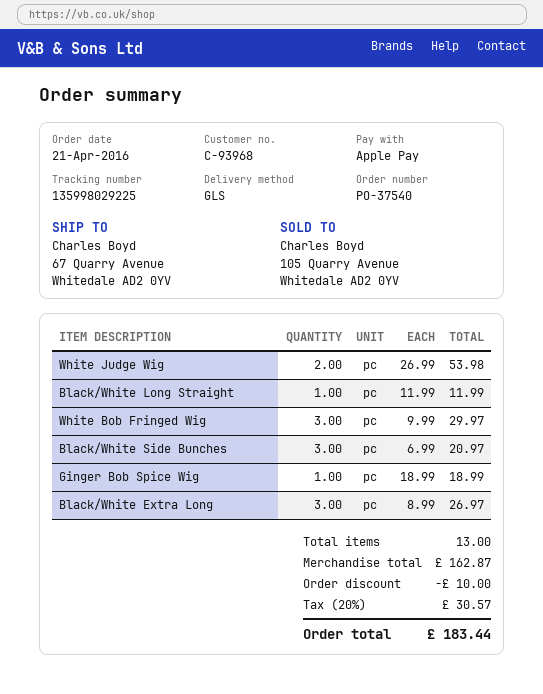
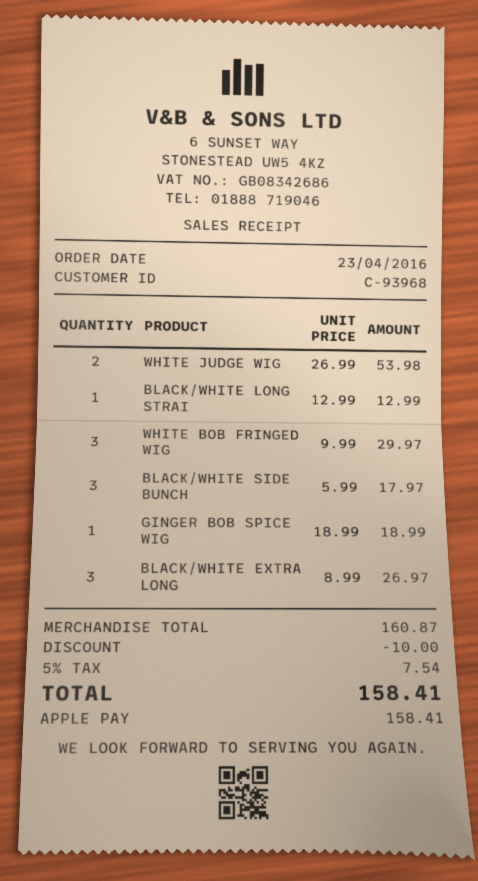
order date: 2016-04-21 -> 2016-04-23
Black/White Long Straight: 1 x 11.99 = 11.99 -> 1 x 12.99 = 12.99
Black/White Side Bunches: 3 x 6.99 = 20.97 -> 3 x 5.99 = 17.97
subtotal: 162.87 -> 160.87
tax: 20% = 30.57 -> 5% = 7.54
total: 183.44 -> 158.41

